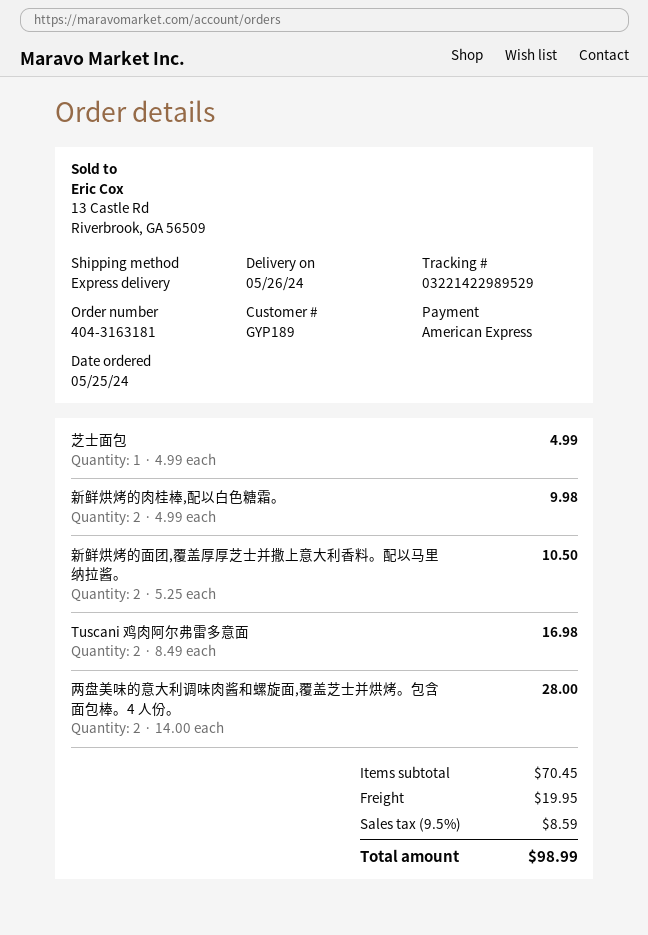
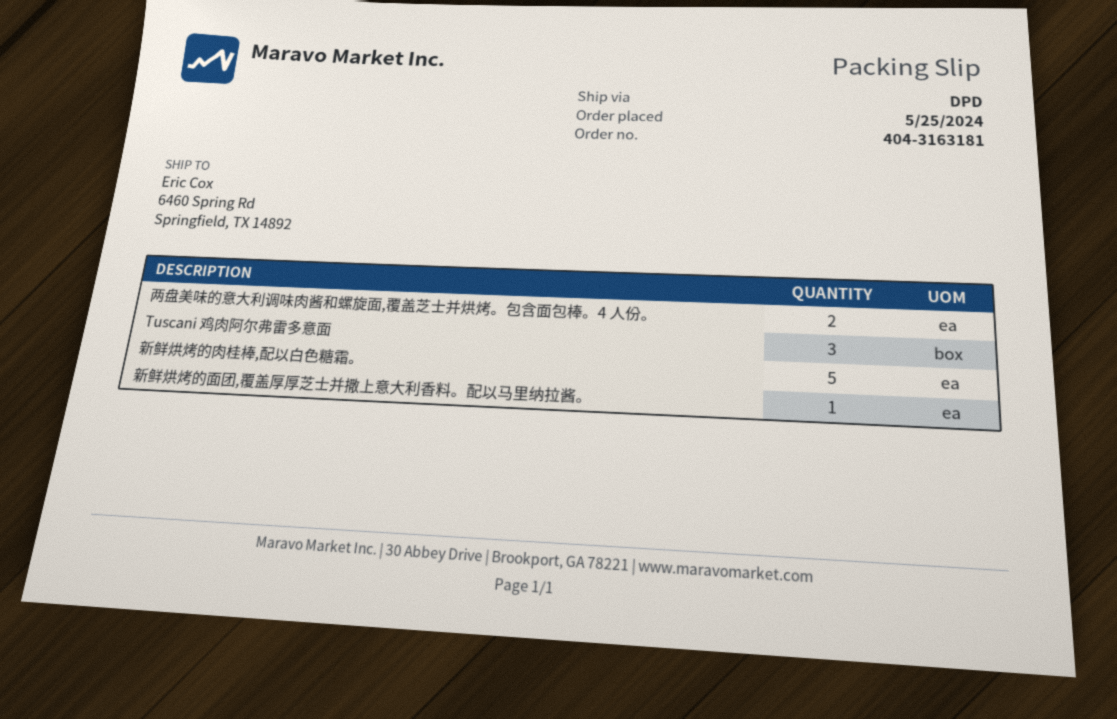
shipping method: express -> DPD
芝士面包: 1 -> none
新鲜烘烤的肉桂棒,配以白色糖霜。: 2 -> 5
新鲜烘烤的面团,覆盖厚厚芝士并撒上意大利香料。配以马里纳拉酱。: 2 -> 1
Tuscani 鸡肉阿尔弗雷多意面: 2 -> 3

